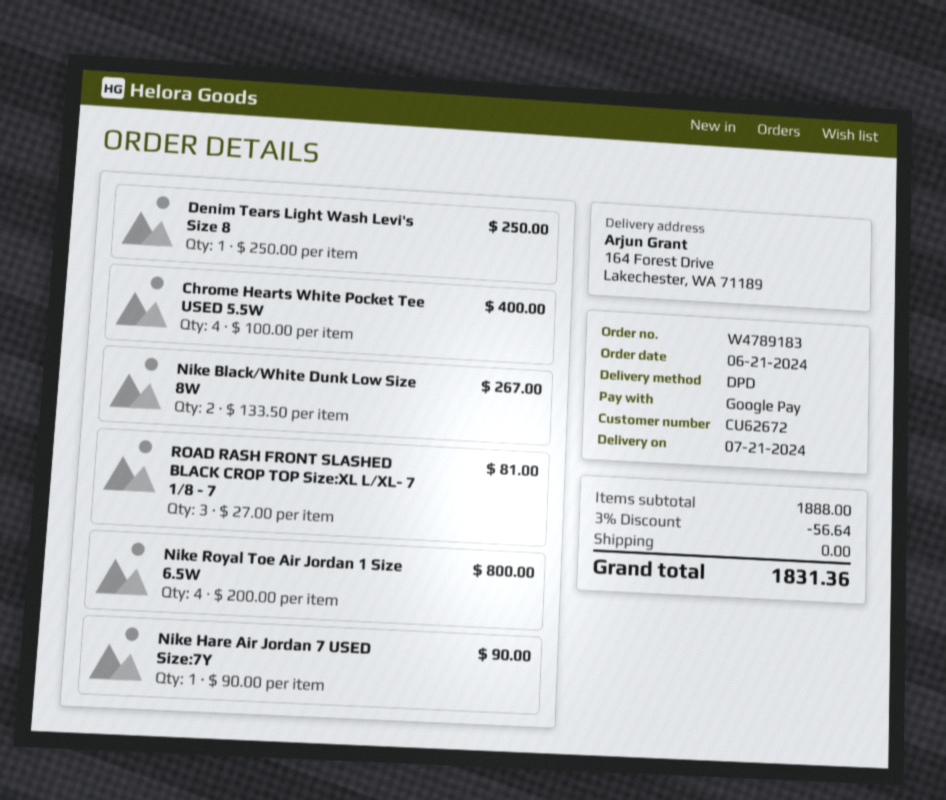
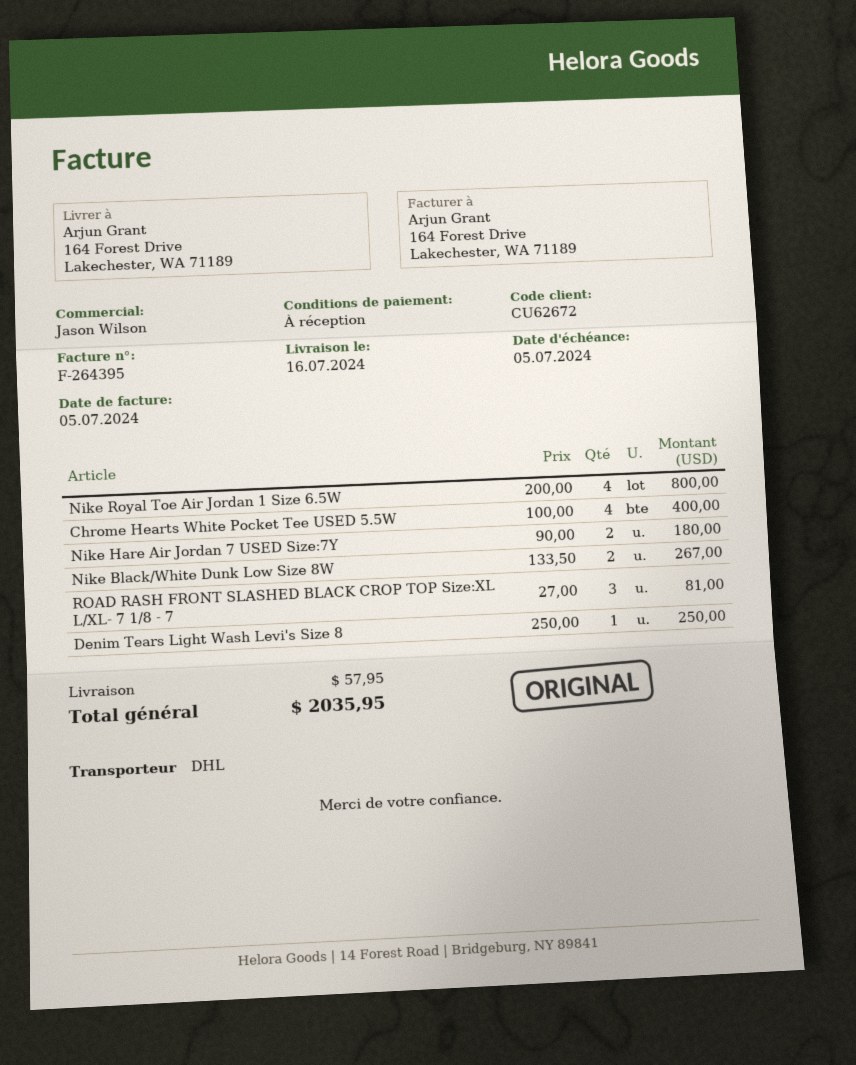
delivery date: 2024-07-21 -> 2024-07-16
shipping method: DPD -> DHL
Nike Hare Air Jordan 7 USED Size:7Y: 1 x 90.00 = 90.00 -> 2 x 90.00 = 180.00
discount: 3% = 56.64 -> none
shipping: 0.00 -> 57.95
total: 1831.36 -> 2035.95

